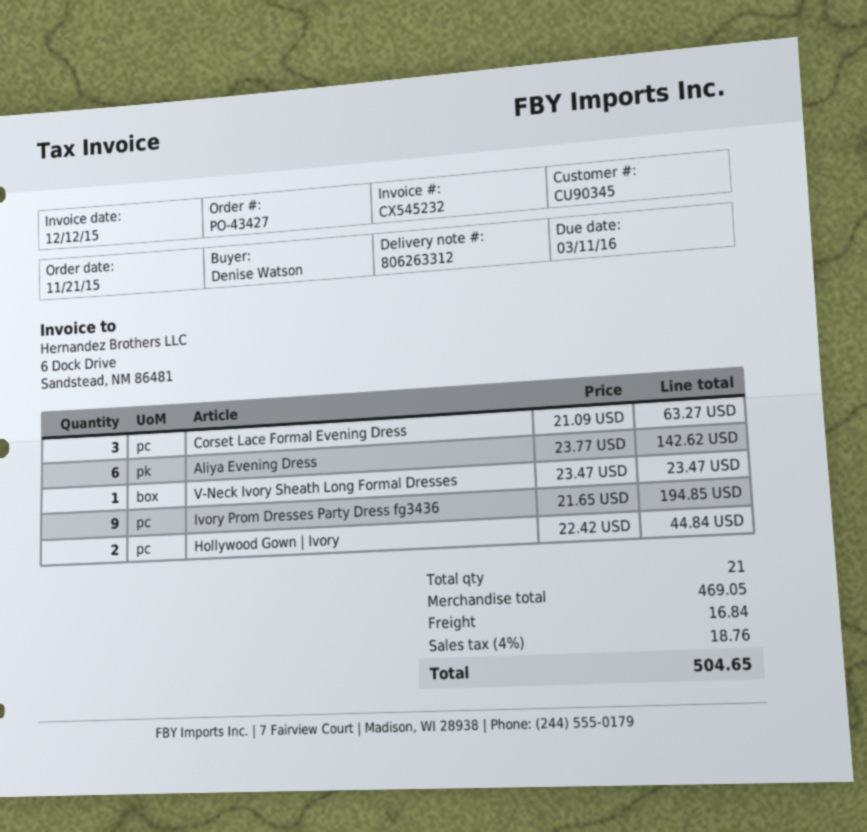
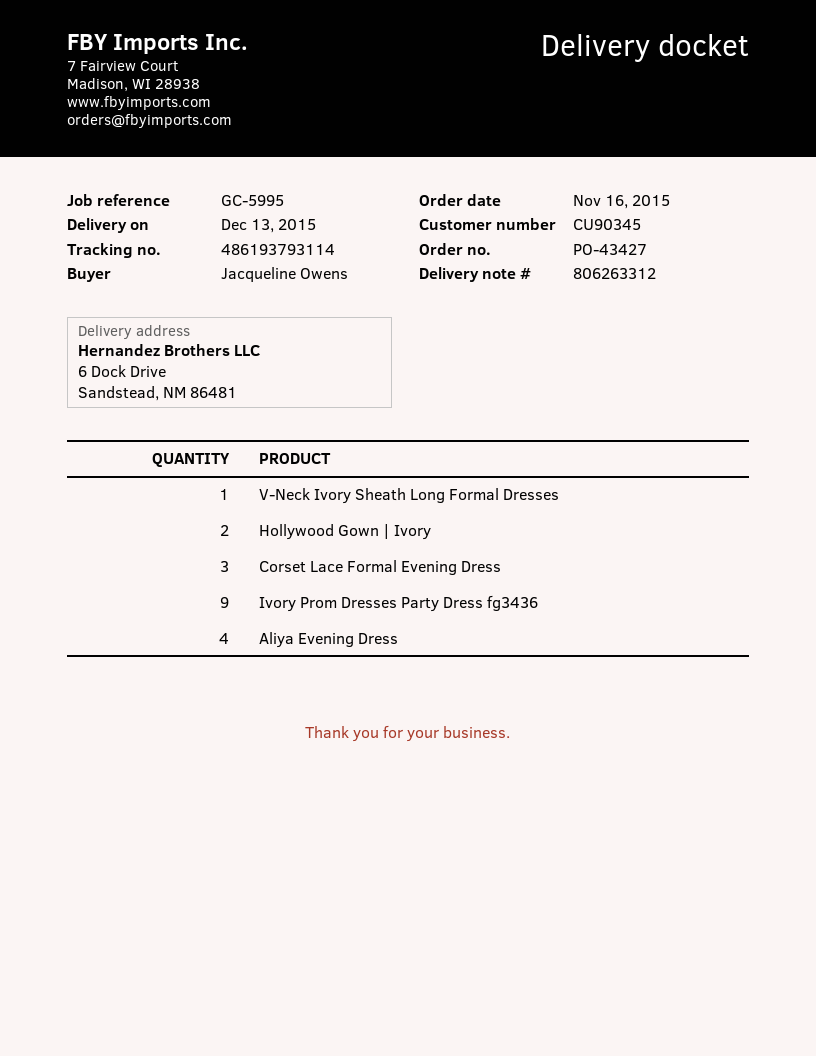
order date: 2015-11-21 -> 2015-11-16
ordered by: Denise Watson -> Jacqueline Owens
Aliya Evening Dress: 6 -> 4

